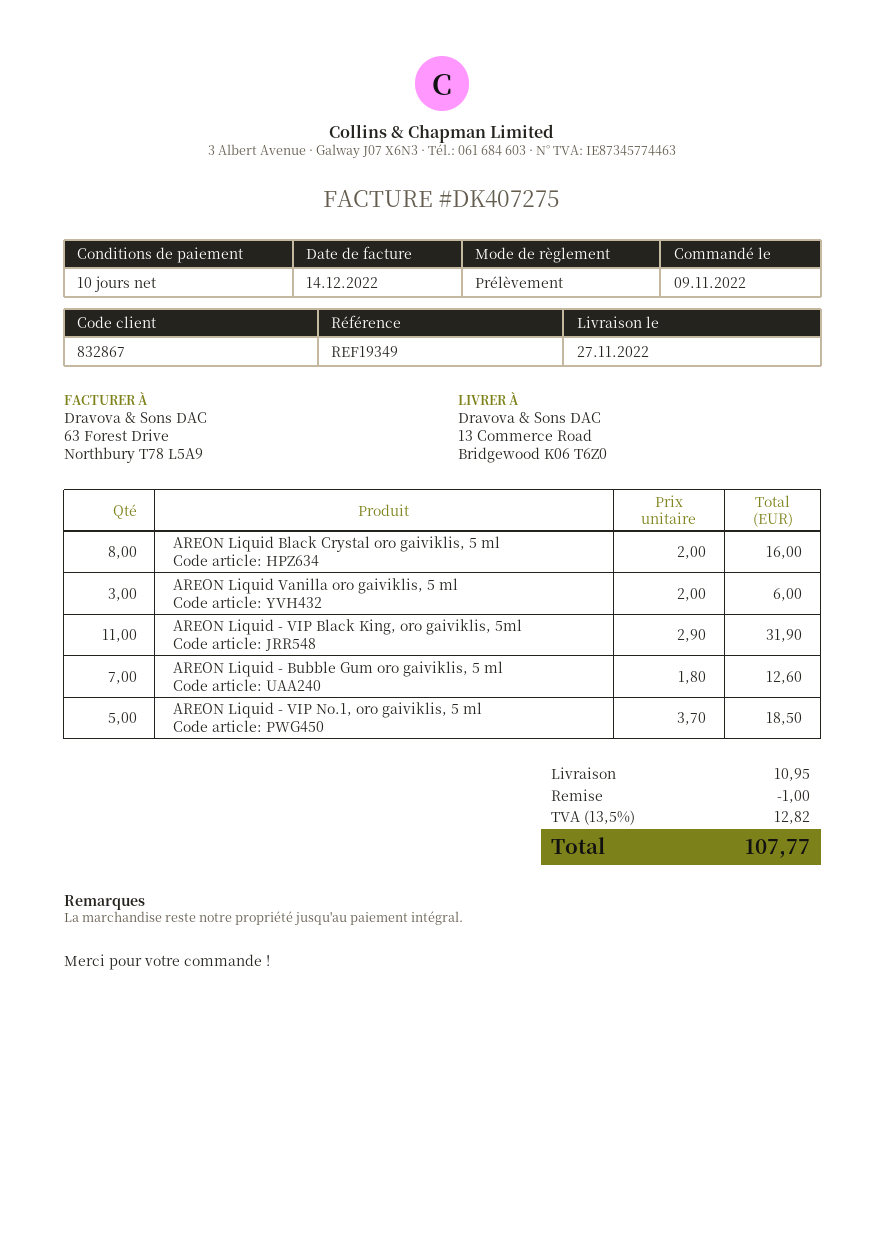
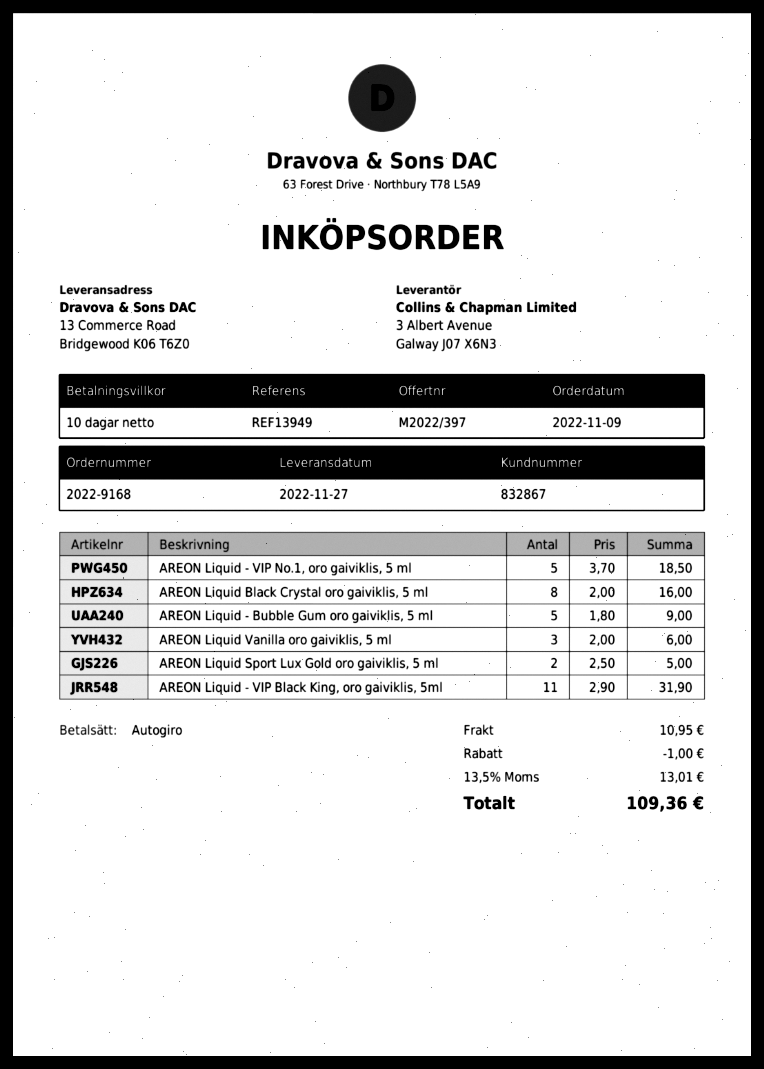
reference: REF19349 -> REF13949
AREON Liquid - Bubble Gum oro gaiviklis, 5 ml: 7 x 1.80 = 12.60 -> 5 x 1.80 = 9.00
AREON Liquid Sport Lux Gold oro gaiviklis, 5 ml: none -> 2 x 2.50 = 5.00
tax: 13.5% = 12.82 -> 13.5% = 13.01
total: 107.77 -> 109.36

